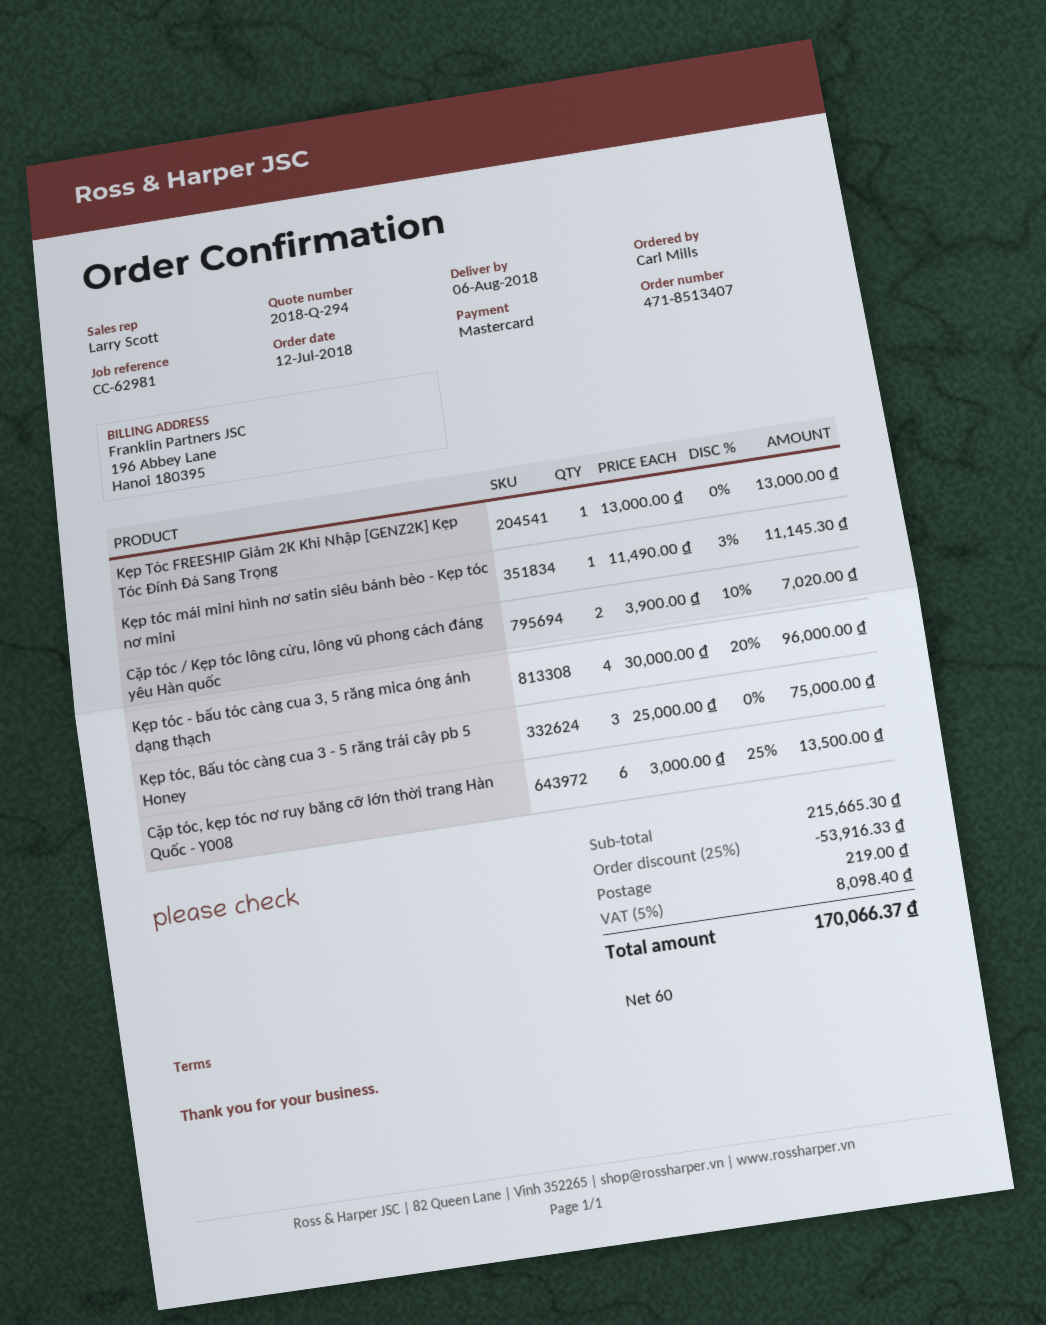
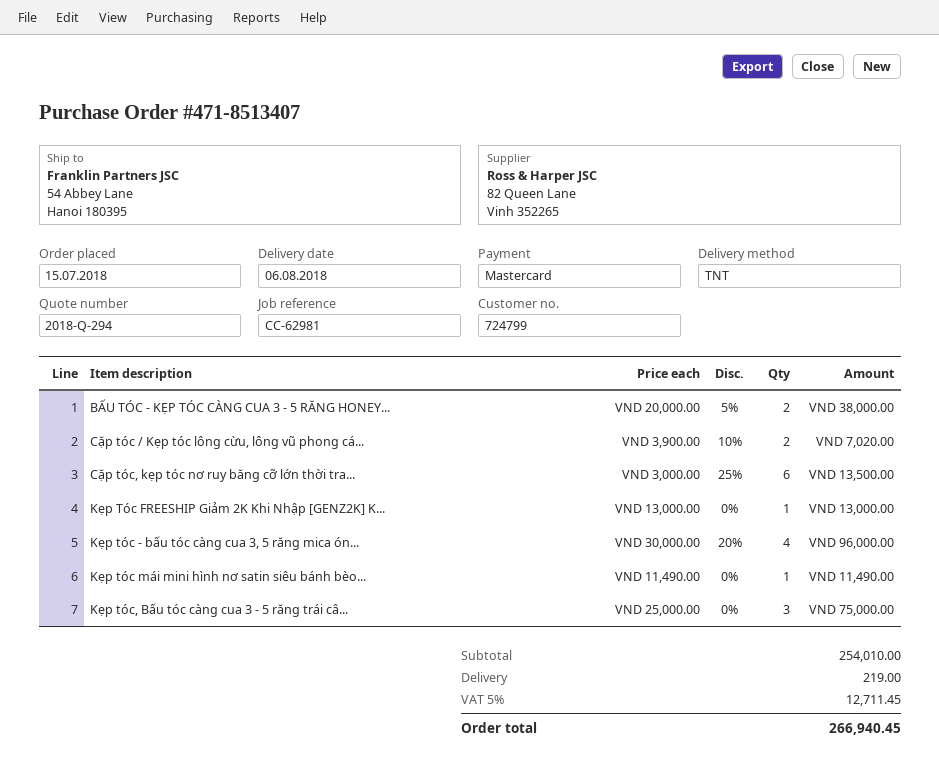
order date: 2018-07-12 -> 2018-07-15
Kẹp tóc mái mini hình nơ satin siêu bánh bèo - Kẹp tóc nơ mini: 1 x 11490.00 - 3% = 11145.30 -> 1 x 11490.00 = 11490.00
BẤU TÓC - KẸP TÓC CÀNG CUA 3 - 5 RĂNG HONEY...: none -> 2 x 20000.00 - 5% = 38000.00
subtotal: 215665.30 -> 254010.00
discount: 25% = 53916.33 -> none
tax: 5% = 8098.40 -> 5% = 12711.45
total: 170066.37 -> 266940.45

